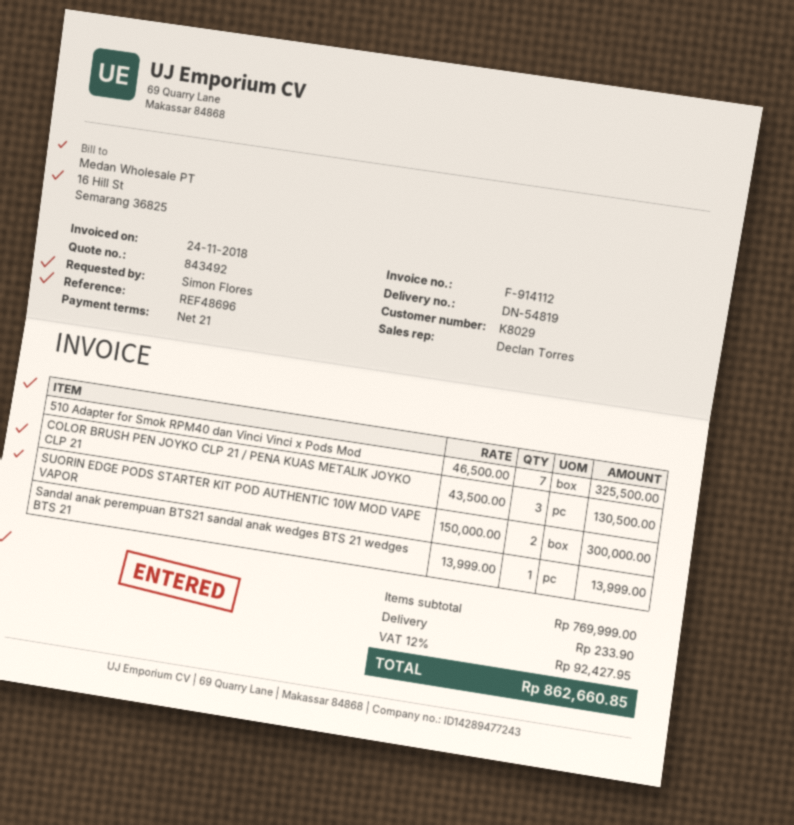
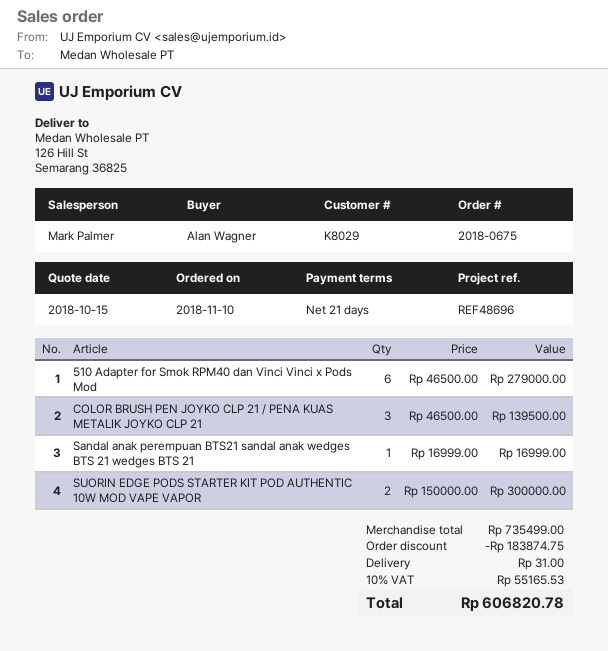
ordered by: Simon Flores -> Alan Wagner
sales rep: Declan Torres -> Mark Palmer
510 Adapter for Smok RPM40 dan Vinci Vinci x Pods Mod: 7 x 46500.00 = 325500.00 -> 6 x 46500.00 = 279000.00
COLOR BRUSH PEN JOYKO CLP 21 / PENA KUAS METALIK JOYKO CLP 21: 3 x 43500.00 = 130500.00 -> 3 x 46500.00 = 139500.00
Sandal anak perempuan BTS21 sandal anak wedges BTS 21 wedges BTS 21: 1 x 13999.00 = 13999.00 -> 1 x 16999.00 = 16999.00
subtotal: 769999.00 -> 735499.00
discount: none -> 183874.75
shipping: 233.90 -> 31.00
tax: 12% = 92427.95 -> 10% = 55165.53
total: 862660.85 -> 606820.78

